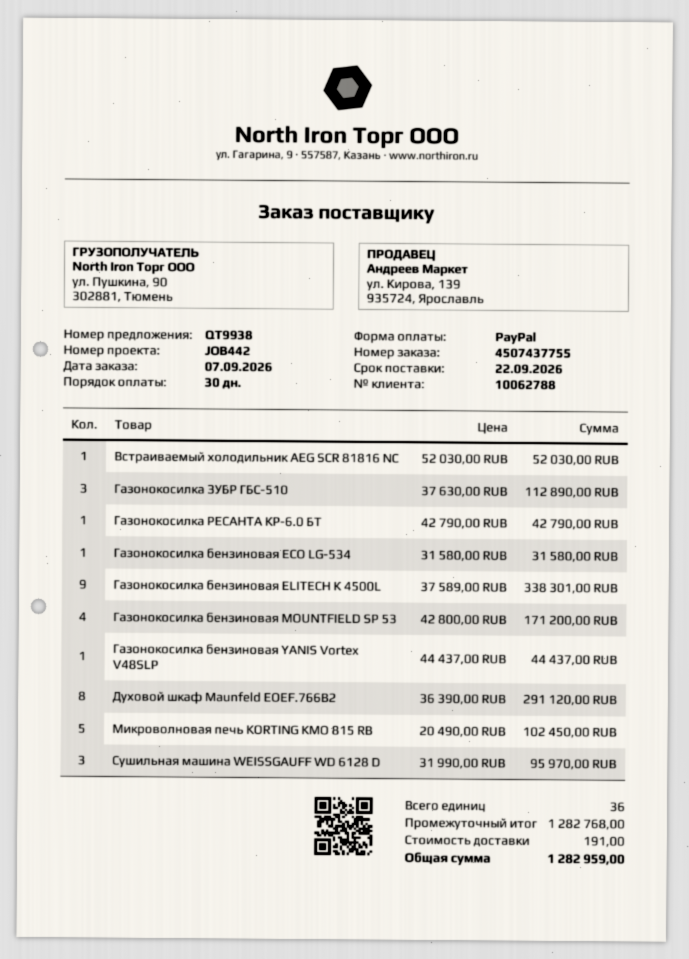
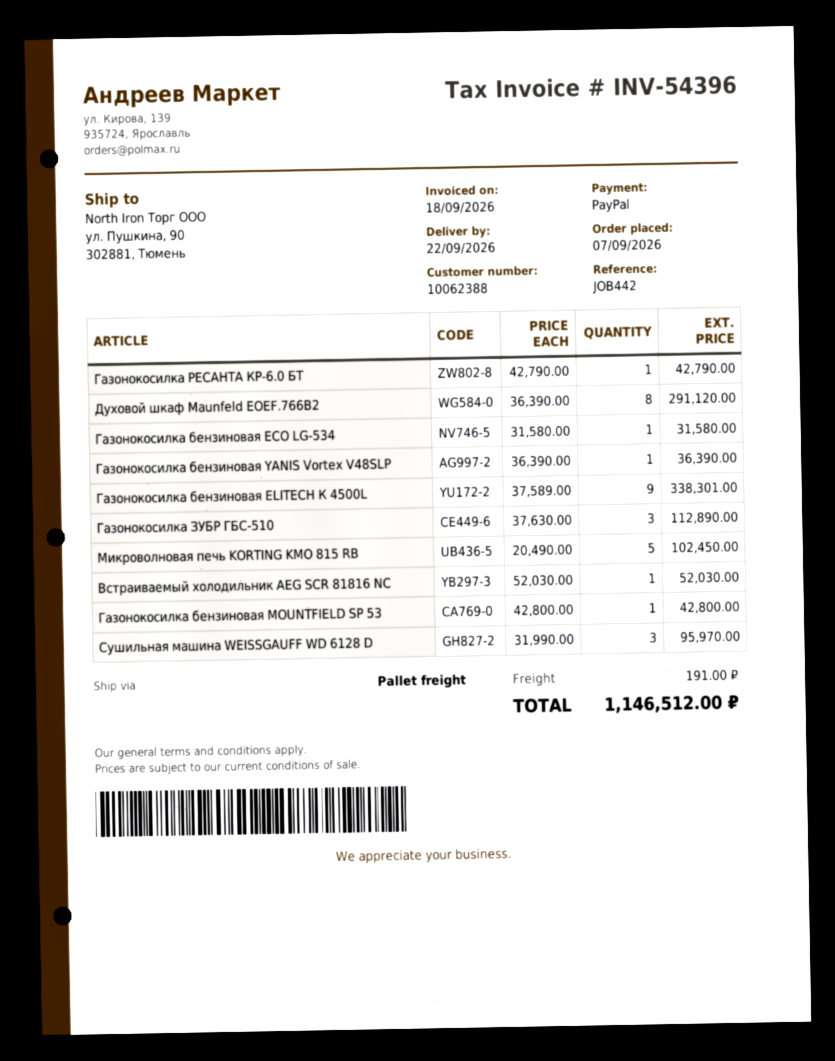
customer number: 10062788 -> 10062388
Газонокосилка бензиновая MOUNTFIELD SP 53: 4 x 42800.00 = 171200.00 -> 1 x 42800.00 = 42800.00
Газонокосилка бензиновая YANIS Vortex V48SLP: 1 x 44437.00 = 44437.00 -> 1 x 36390.00 = 36390.00
total: 1282959.00 -> 1146512.00

